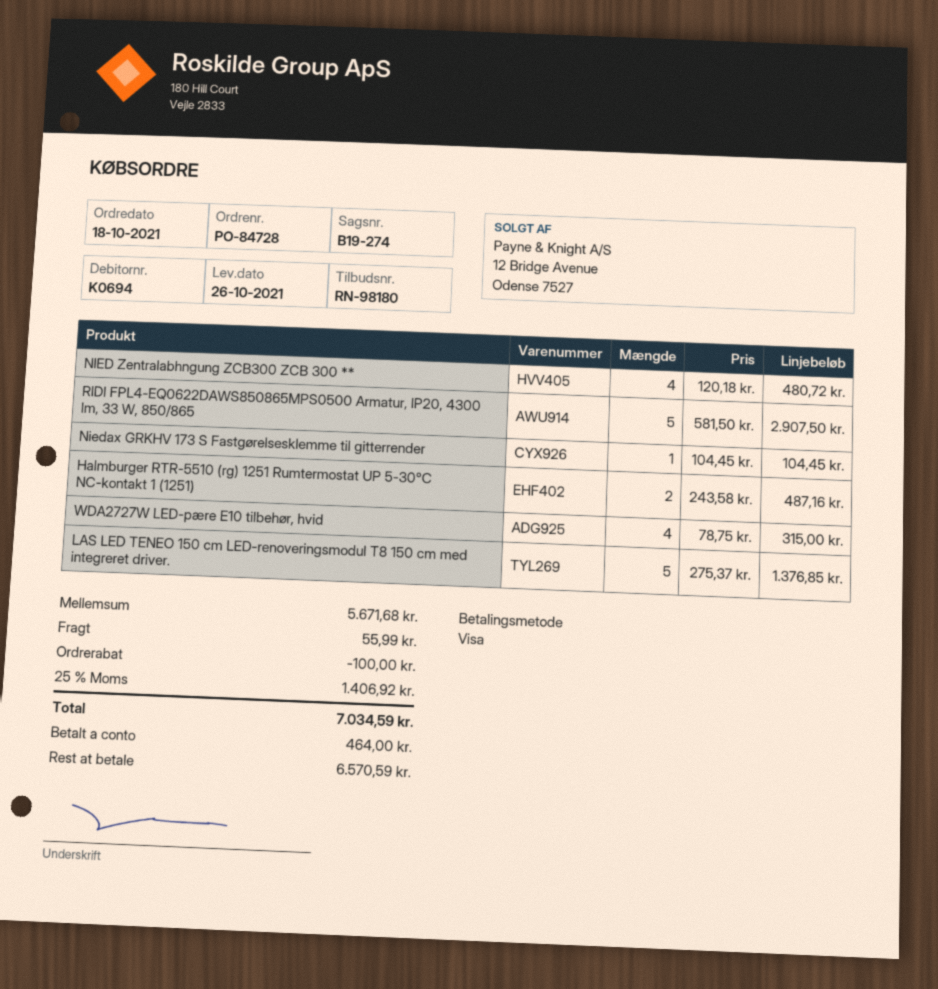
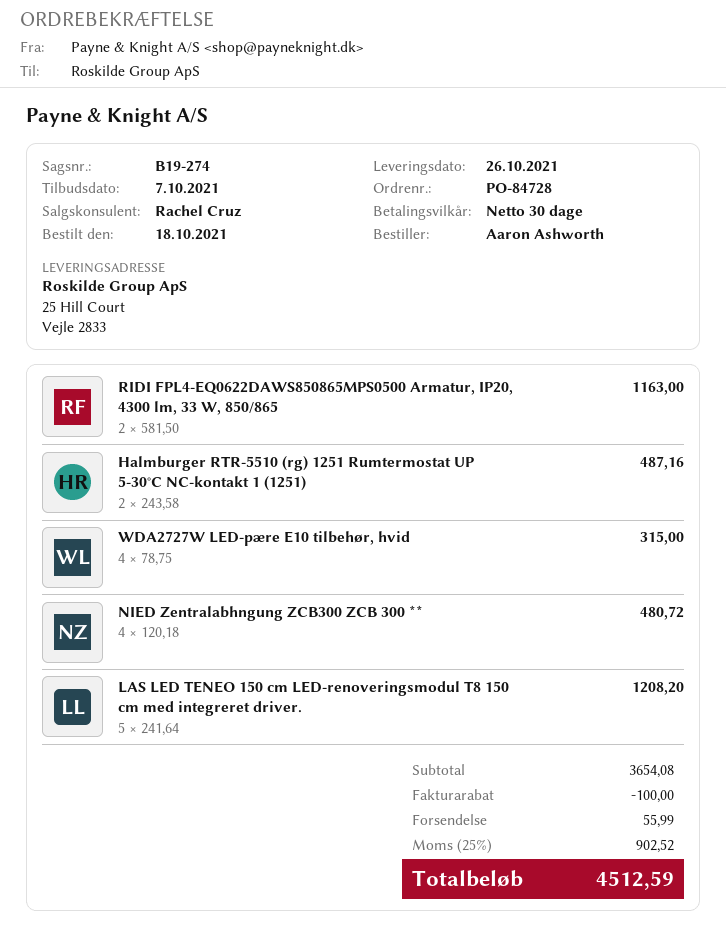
RIDI FPL4-EQ0622DAWS850865MPS0500 Armatur, IP20, 4300 lm, 33 W, 850/865: 5 x 581.50 = 2907.50 -> 2 x 581.50 = 1163.00
Niedax GRKHV 173 S Fastgørelsesklemme til gitterrender: 1 x 104.45 = 104.45 -> none
LAS LED TENEO 150 cm LED-renoveringsmodul T8 150 cm med integreret driver.: 5 x 275.37 = 1376.85 -> 5 x 241.64 = 1208.20
subtotal: 5671.68 -> 3654.08
tax: 25% = 1406.92 -> 25% = 902.52
total: 7034.59 -> 4512.59

